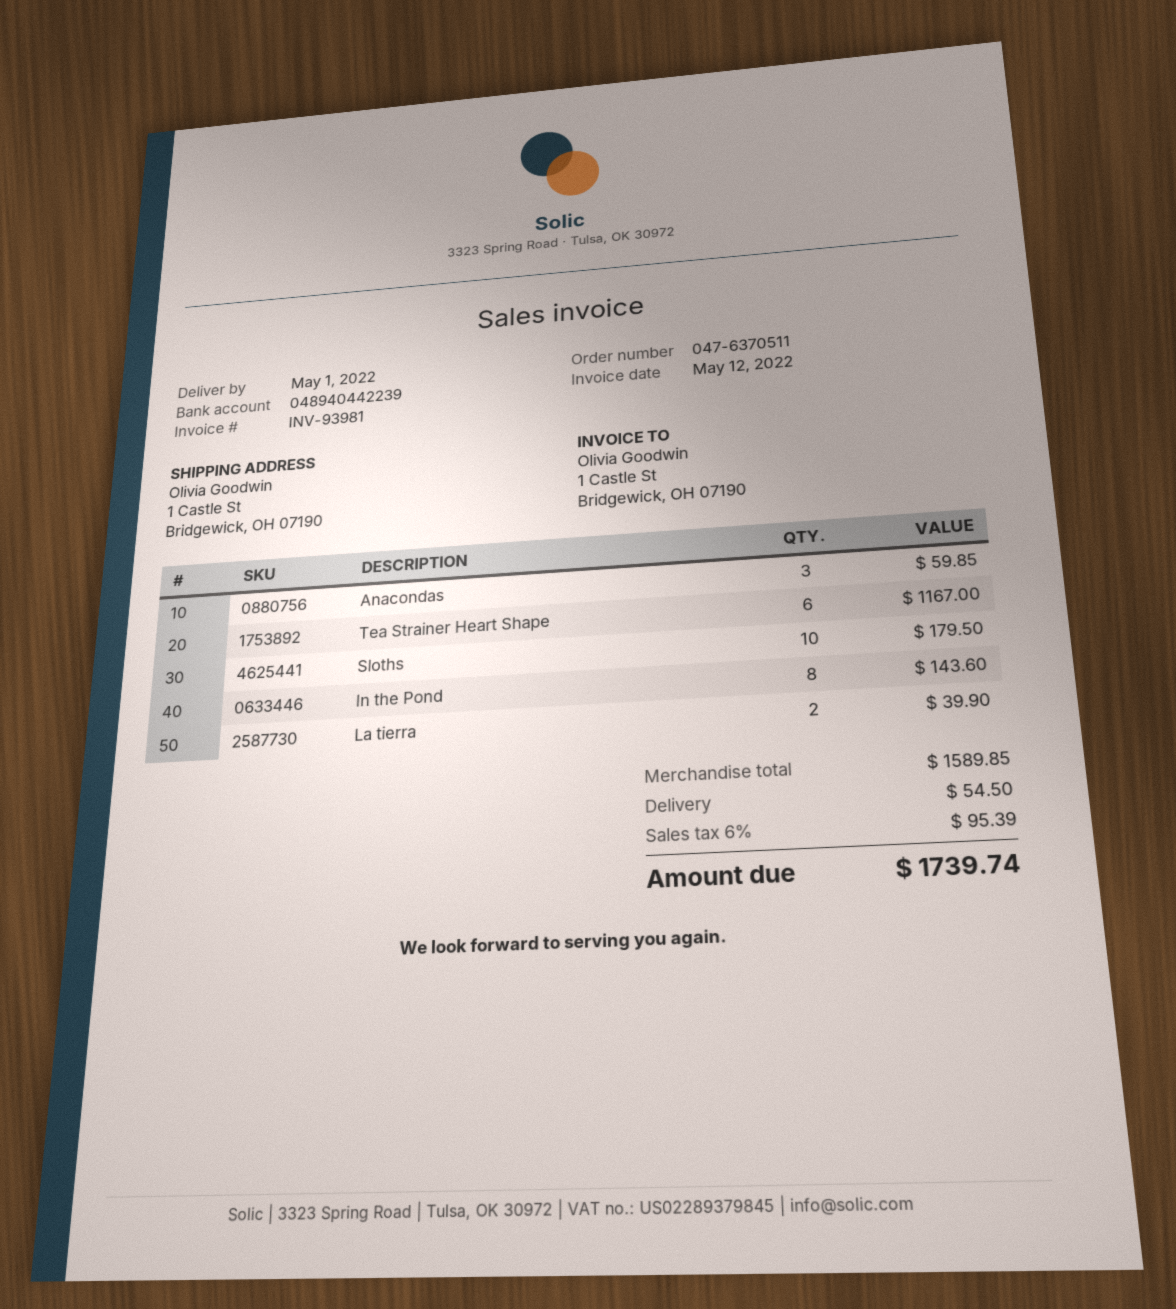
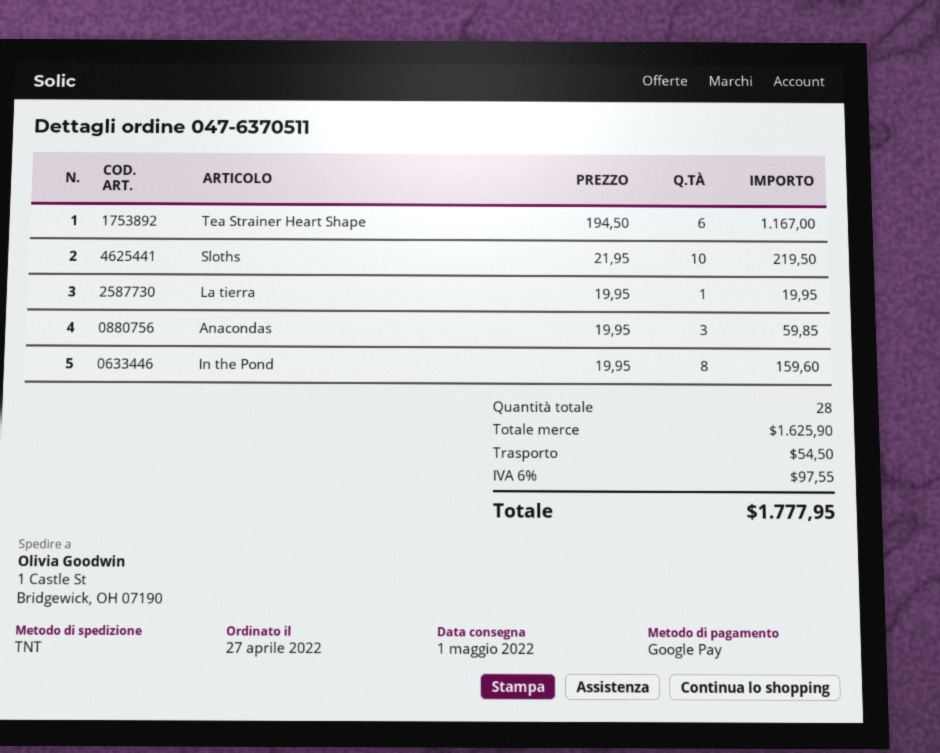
Sloths: 10 for 179.50 -> 10 for 219.50
In the Pond: 8 for 143.60 -> 8 for 159.60
La tierra: 2 for 39.90 -> 1 for 19.95
subtotal: 1589.85 -> 1625.90
tax: 6% = 95.39 -> 6% = 97.55
total: 1739.74 -> 1777.95

